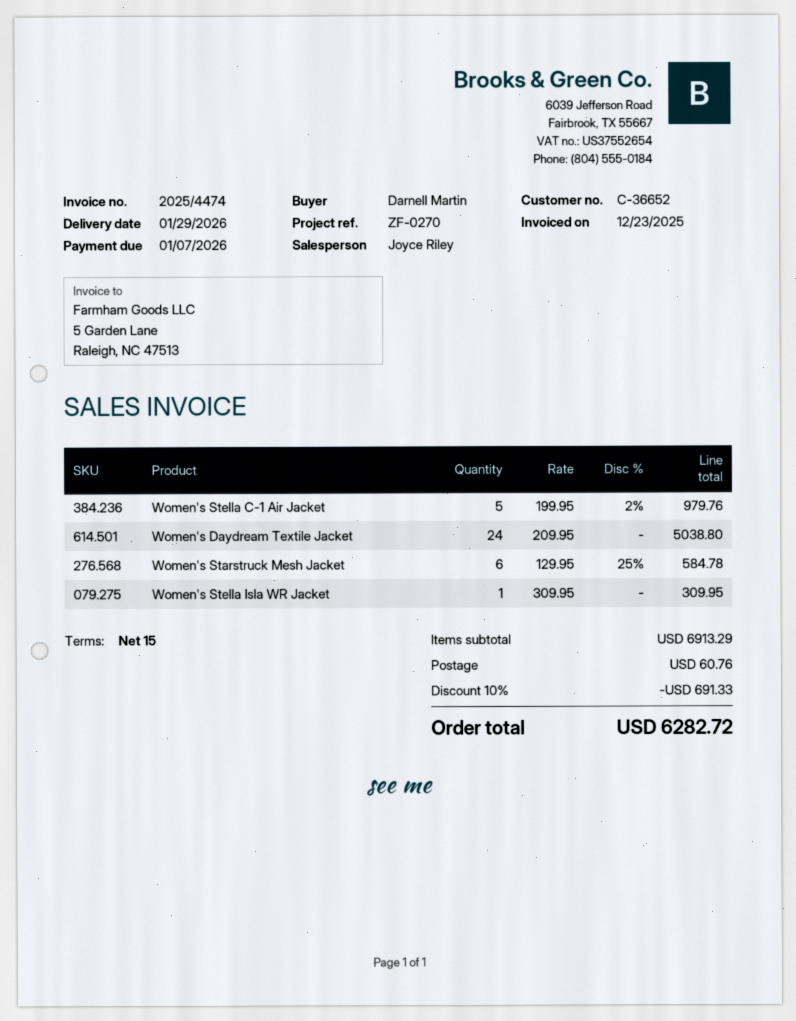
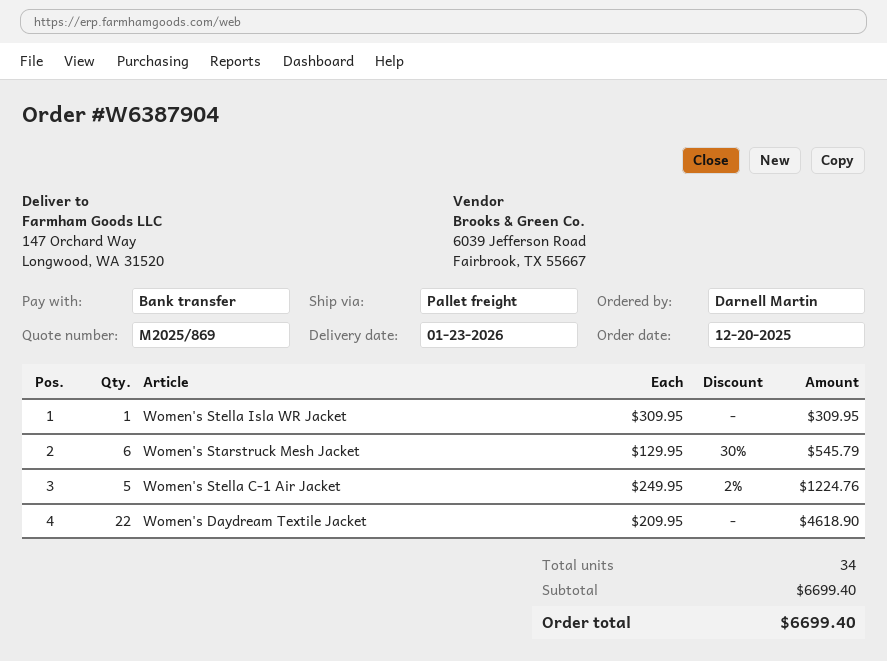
delivery date: 2026-01-29 -> 2026-01-23
Women's Stella C-1 Air Jacket: 5 x 199.95 - 2% = 979.76 -> 5 x 249.95 - 2% = 1224.76
Women's Daydream Textile Jacket: 24 x 209.95 = 5038.80 -> 22 x 209.95 = 4618.90
Women's Starstruck Mesh Jacket: 6 x 129.95 - 25% = 584.78 -> 6 x 129.95 - 30% = 545.79
subtotal: 6913.29 -> 6699.40
discount: 10% = 691.33 -> none
shipping: 60.76 -> none
total: 6282.72 -> 6699.40

